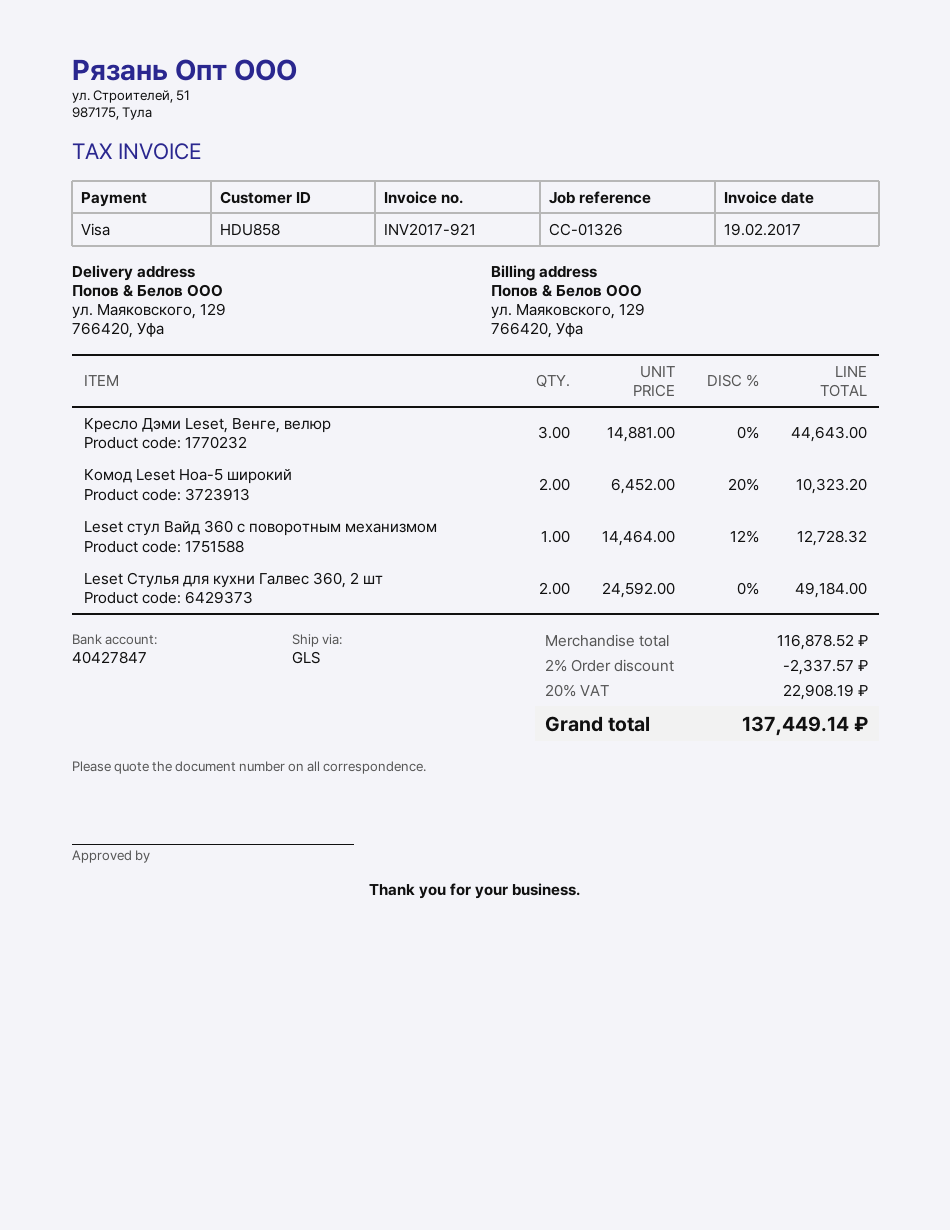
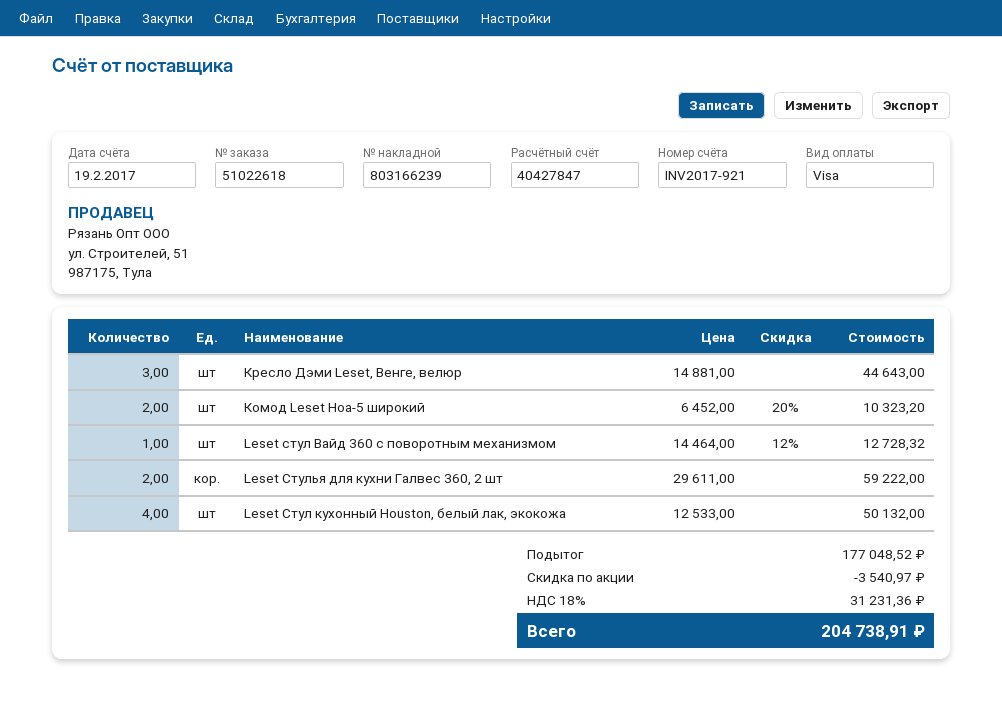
Leset Стулья для кухни Галвес 360, 2 шт: 2 x 24592.00 = 49184.00 -> 2 x 29611.00 = 59222.00
Leset Стул кухонный Houston, белый лак, экокожа: none -> 4 x 12533.00 = 50132.00
subtotal: 116878.52 -> 177048.52
discount: 2337.57 -> 3540.97
tax: 20% = 22908.19 -> 18% = 31231.36
total: 137449.14 -> 204738.91

